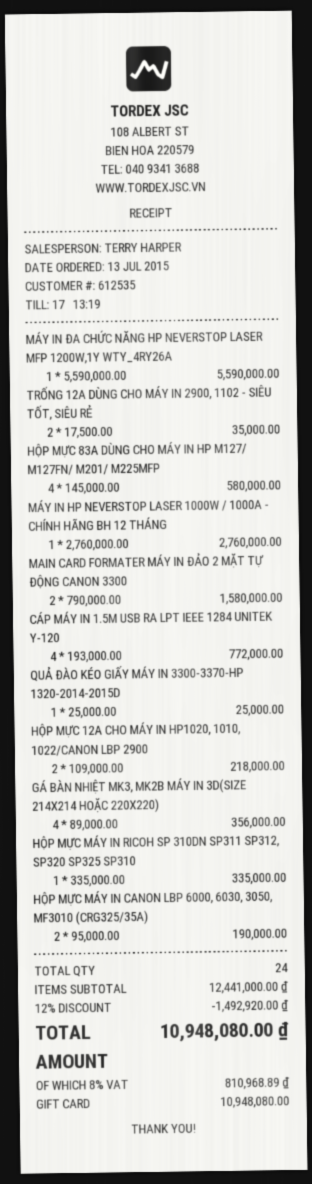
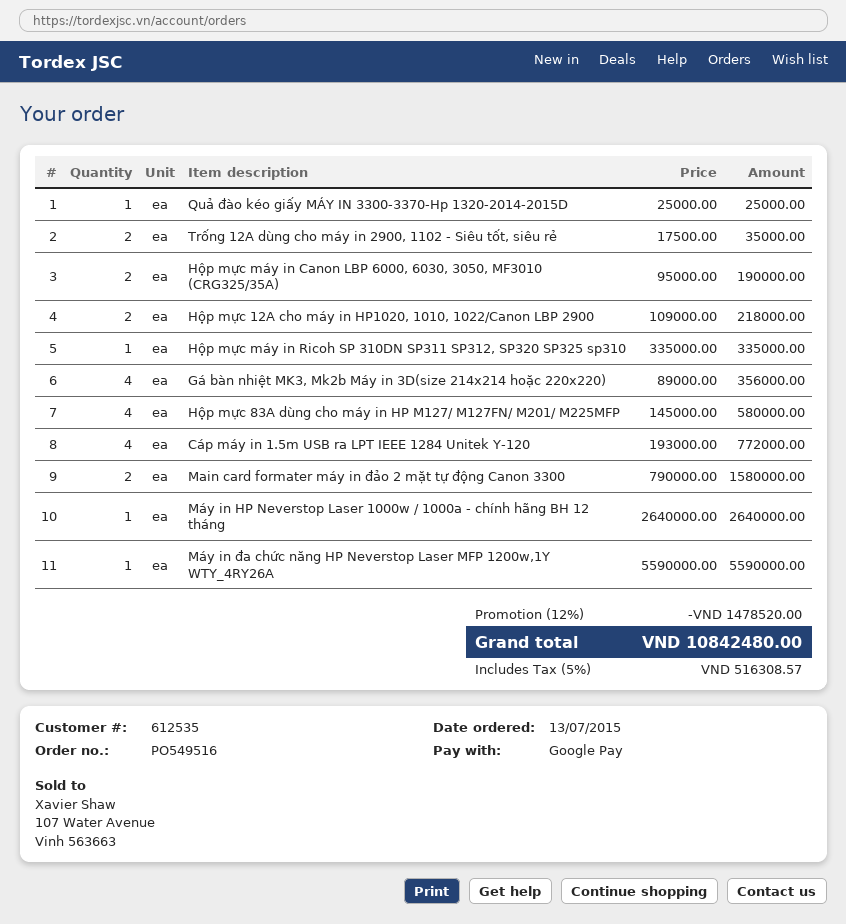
payment method: gift card -> Google Pay
MÁY IN HP NEVERSTOP LASER 1000W / 1000A - CHÍNH HÃNG BH 12 THÁNG: 1 x 2760000.00 = 2760000.00 -> 1 x 2640000.00 = 2640000.00
discount: 12% = 1492920.00 -> 12% = 1478520.00
tax: 8% = 810968.89 -> 5% = 516308.57
total: 10948080.00 -> 10842480.00

